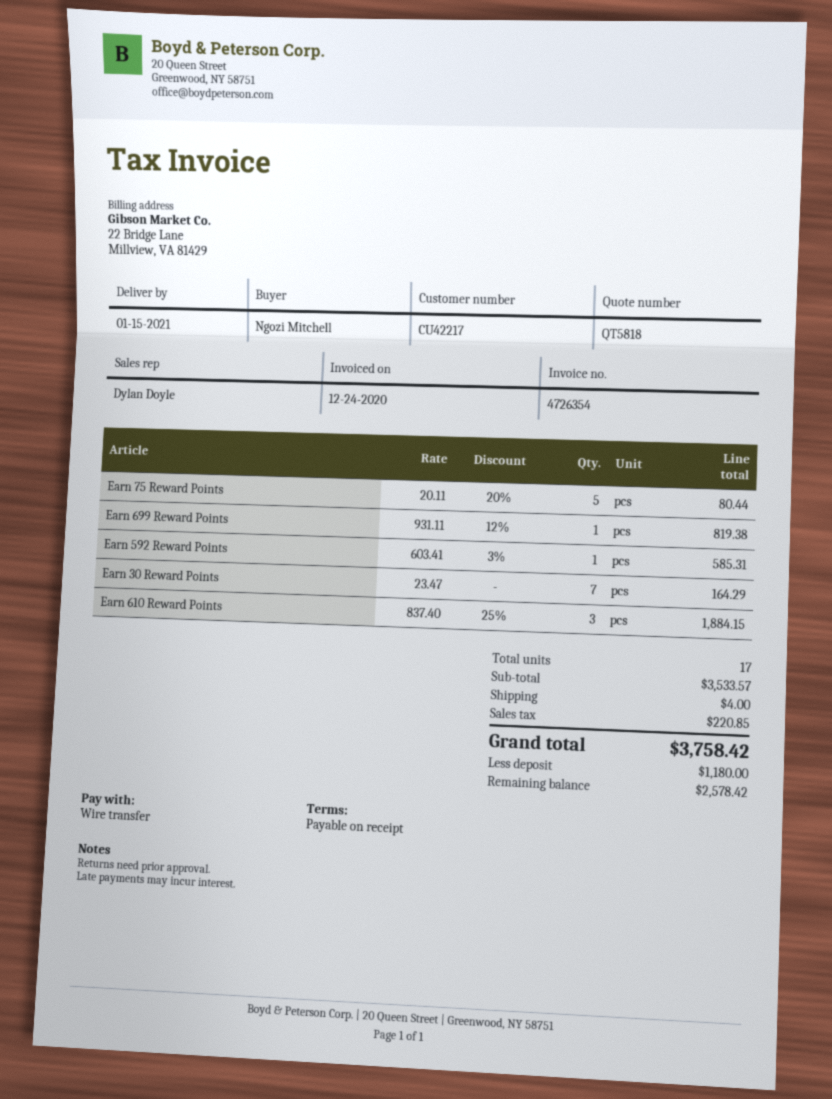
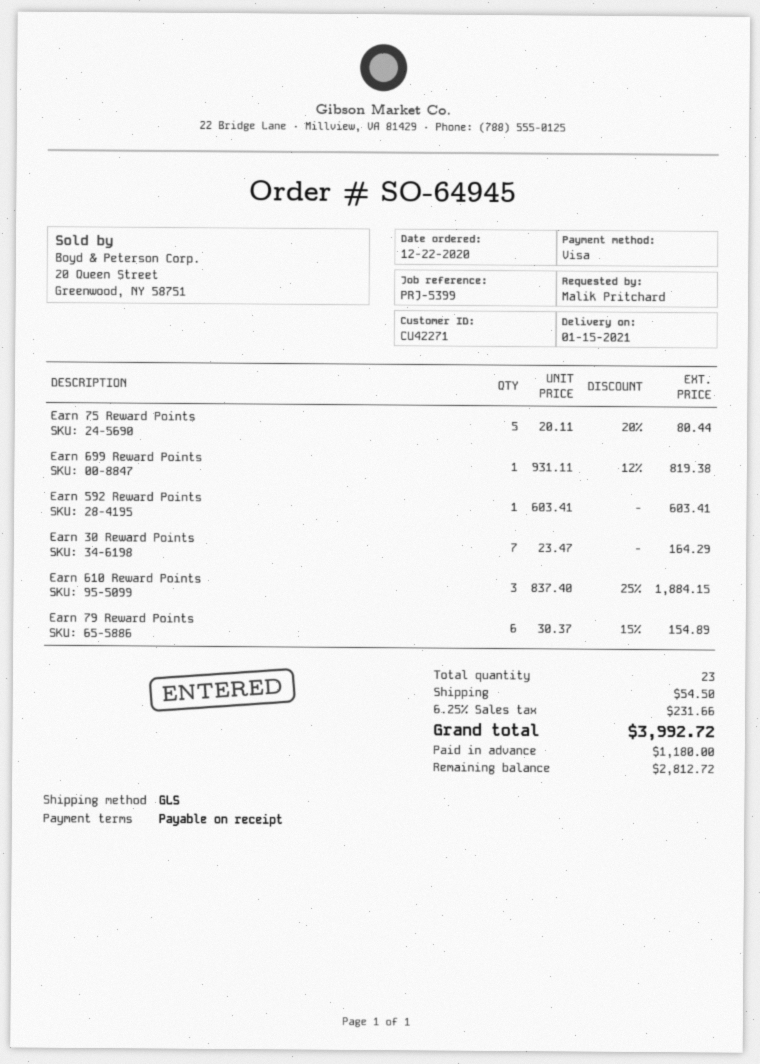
customer number: CU42217 -> CU42271
ordered by: Ngozi Mitchell -> Malik Pritchard
payment method: bank transfer -> Visa
Earn 592 Reward Points: 1 x 603.41 - 3% = 585.31 -> 1 x 603.41 = 603.41
Earn 79 Reward Points: none -> 6 x 30.37 - 15% = 154.89
total quantity: 17 -> 23
shipping: 4.00 -> 54.50
tax: 220.85 -> 231.66
total: 3758.42 -> 3992.72
balance: 2578.42 -> 2812.72

